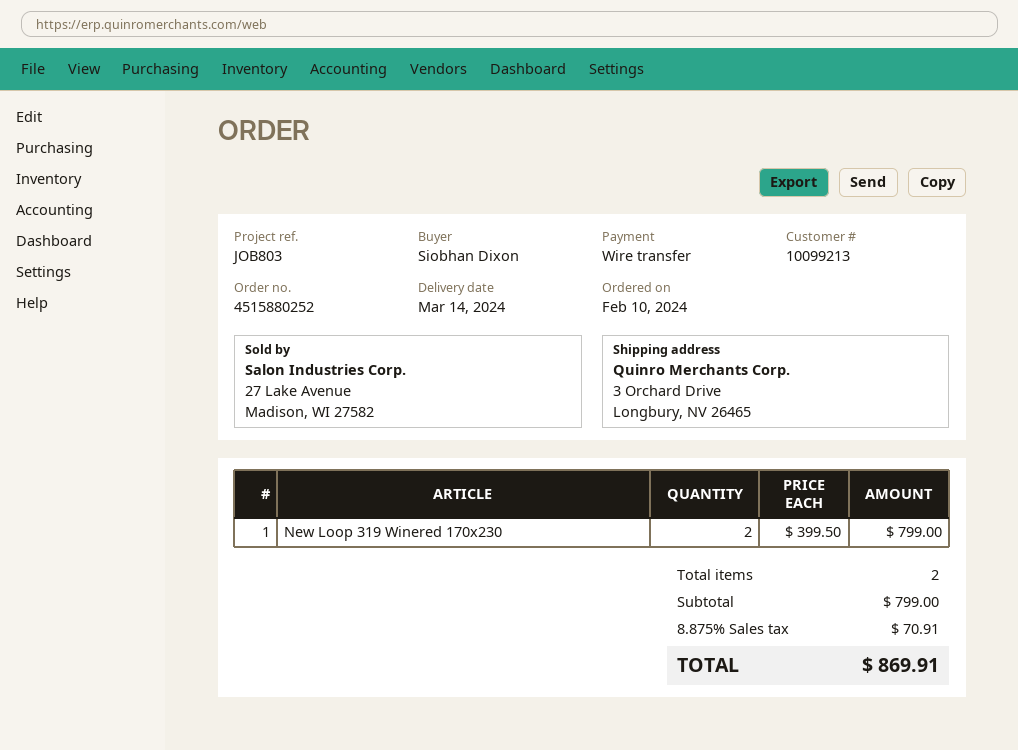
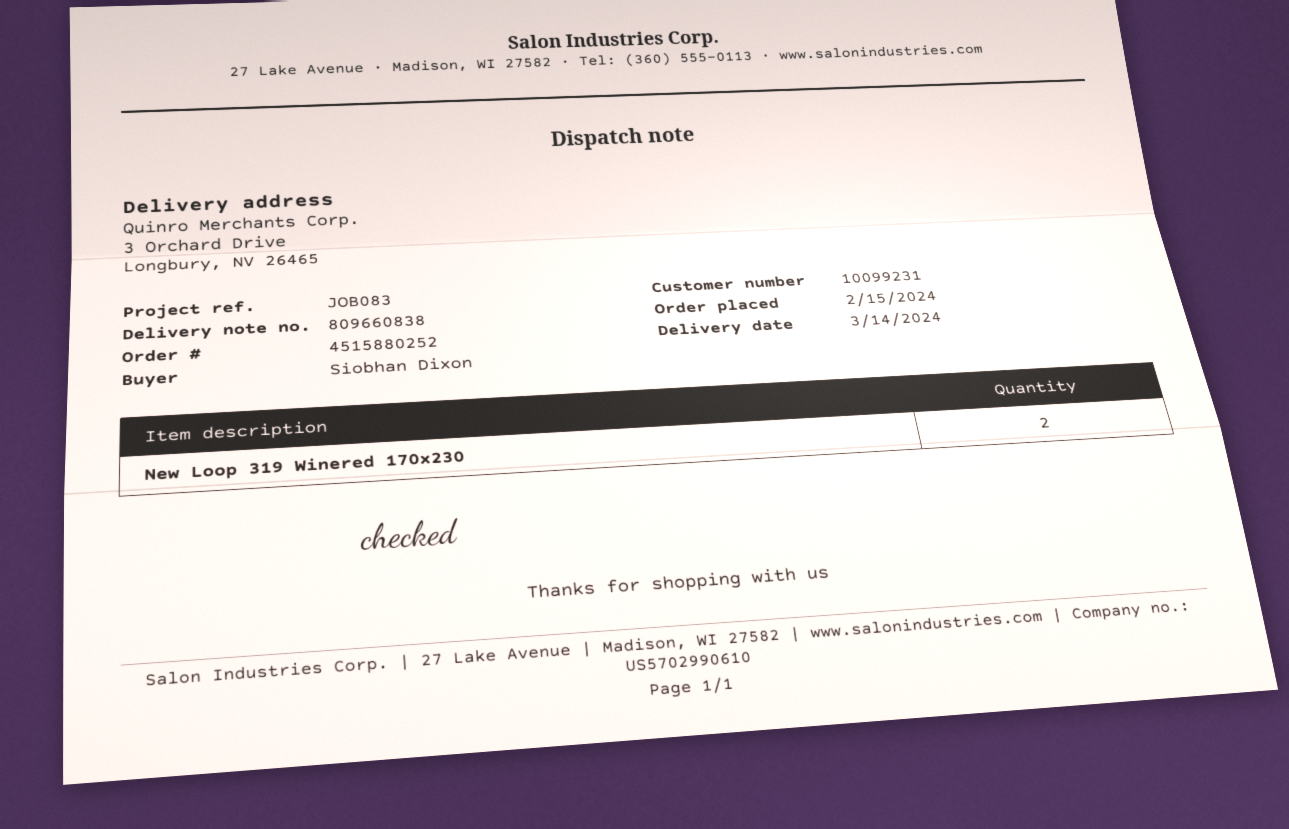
order date: 2024-02-10 -> 2024-02-15
customer number: 10099213 -> 10099231
reference: JOB803 -> JOB083

